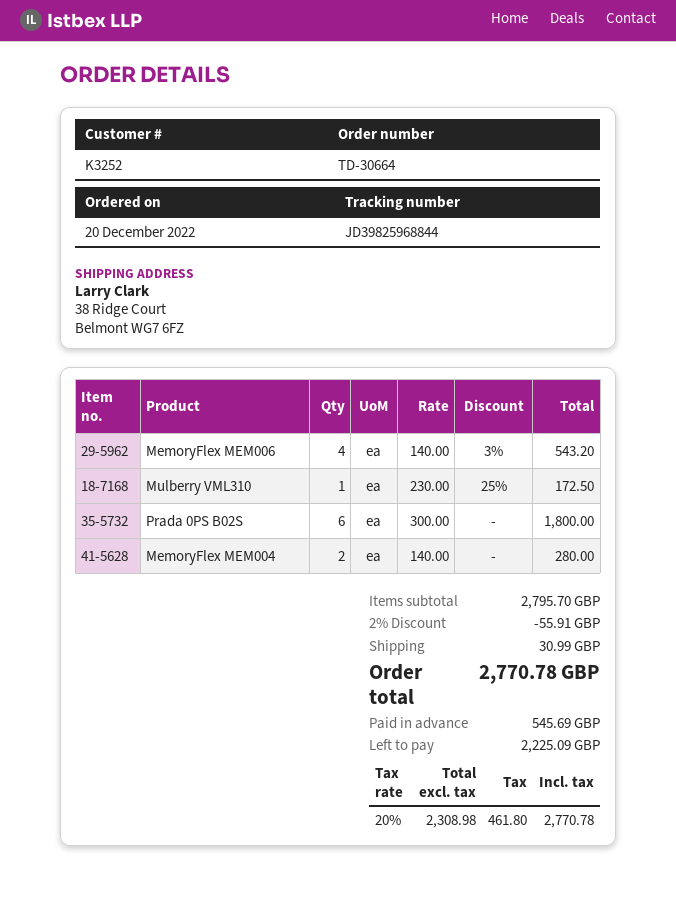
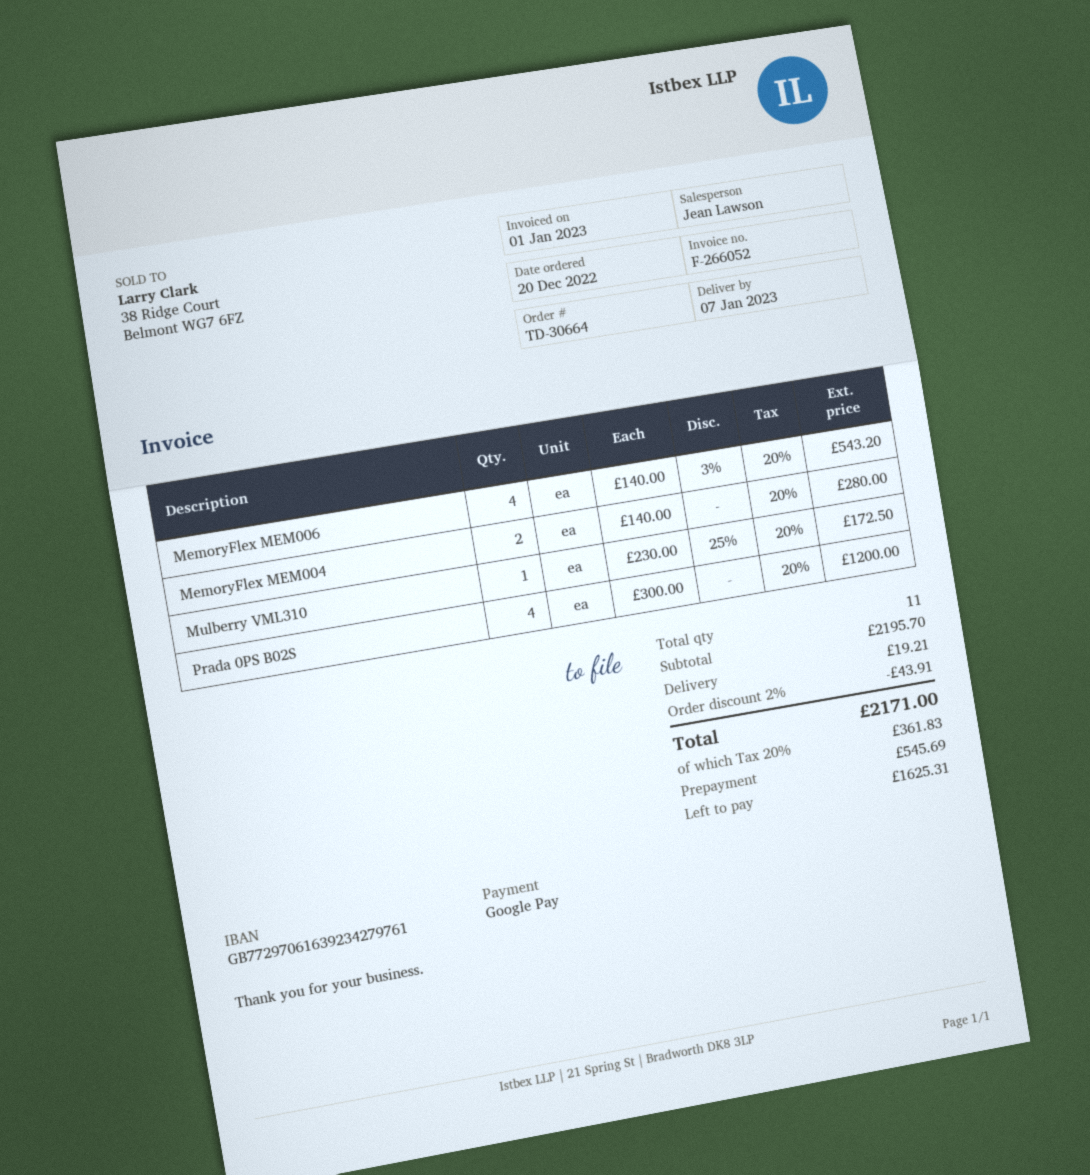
Prada 0PS B02S: 6 x 300.00 = 1800.00 -> 4 x 300.00 = 1200.00
subtotal: 2795.70 -> 2195.70
discount: 2% = 55.91 -> 2% = 43.91
shipping: 30.99 -> 19.21
tax: 20% = 461.80 -> 20% = 361.83
total: 2770.78 -> 2171.00
balance: 2225.09 -> 1625.31

